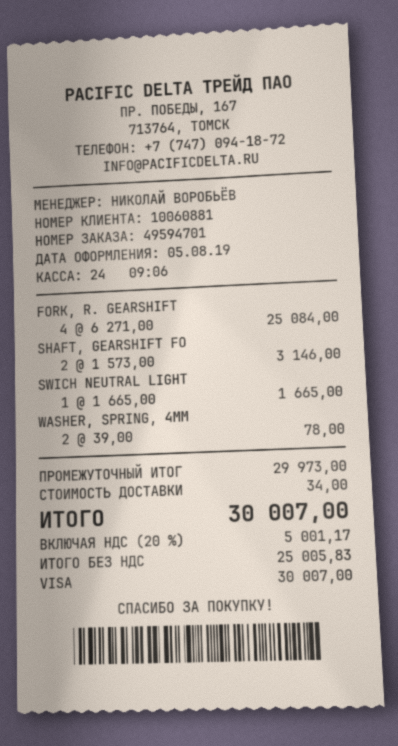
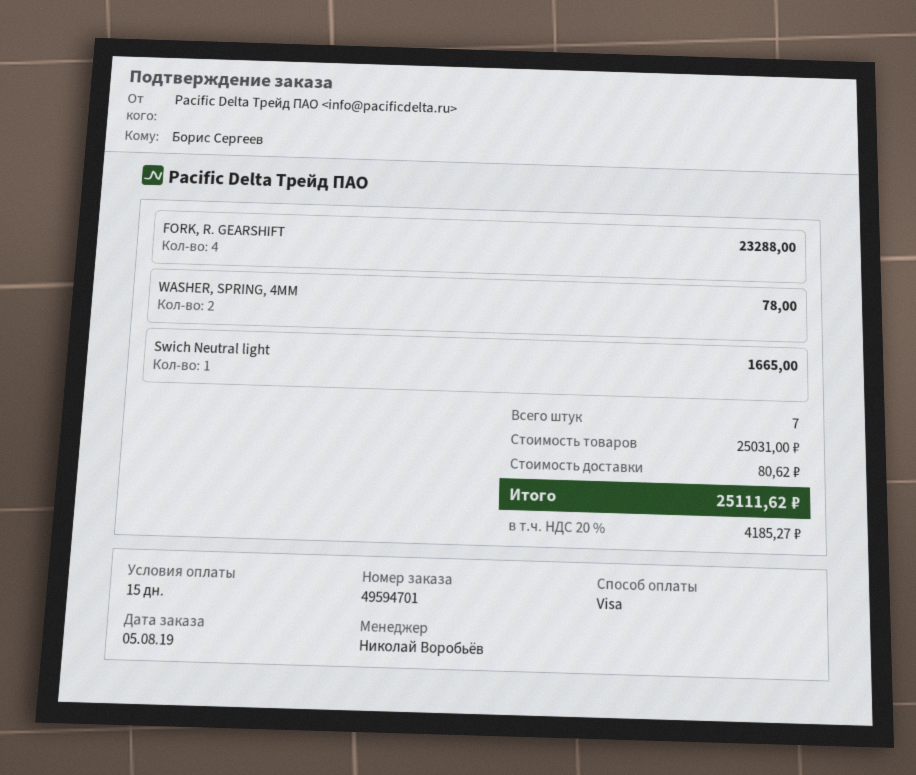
FORK, R. GEARSHIFT: 4 for 25084.00 -> 4 for 23288.00
SHAFT, GEARSHIFT FO: 2 for 3146.00 -> none
subtotal: 29973.00 -> 25031.00
shipping: 34.00 -> 80.62
tax: 20% = 5001.17 -> 20% = 4185.27
total: 30007.00 -> 25111.62

